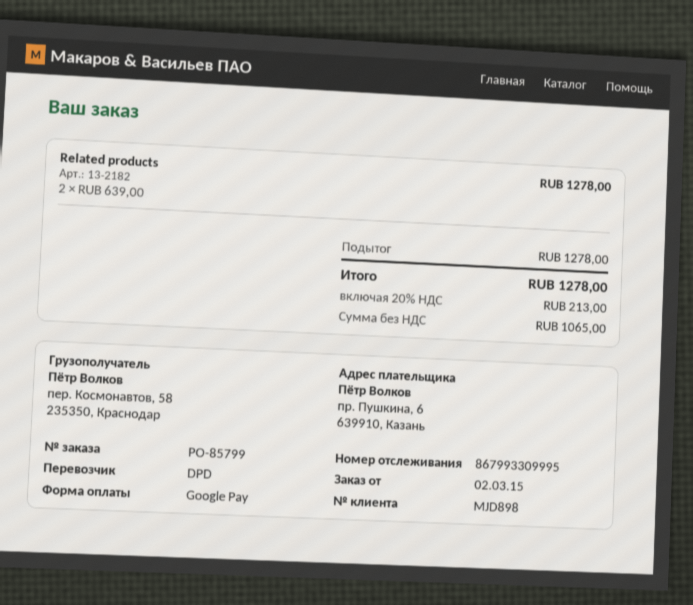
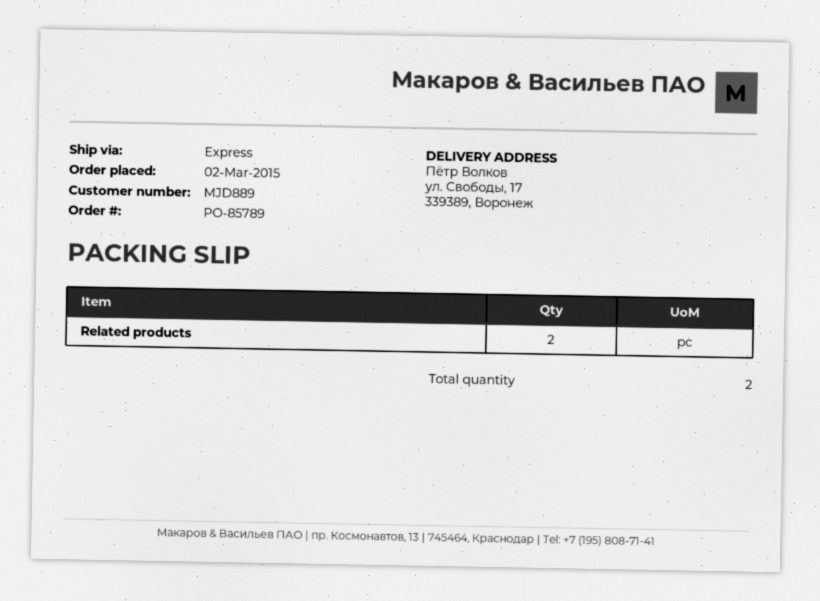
order number: PO-85799 -> PO-85789
customer number: MJD898 -> MJD889
shipping method: DPD -> express
ship to: пер. Космонавтов, 58, 235350, Краснодар -> ул. Свободы, 17, 339389, Воронеж

